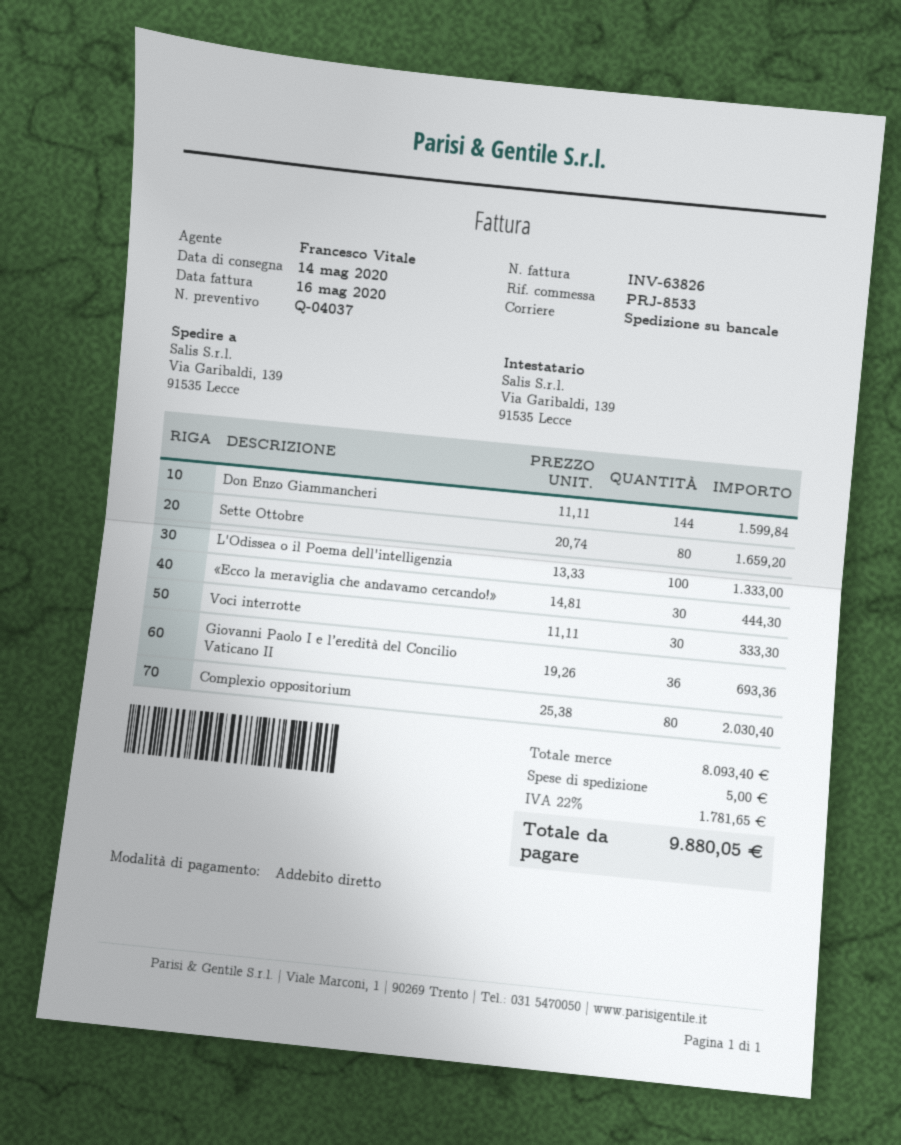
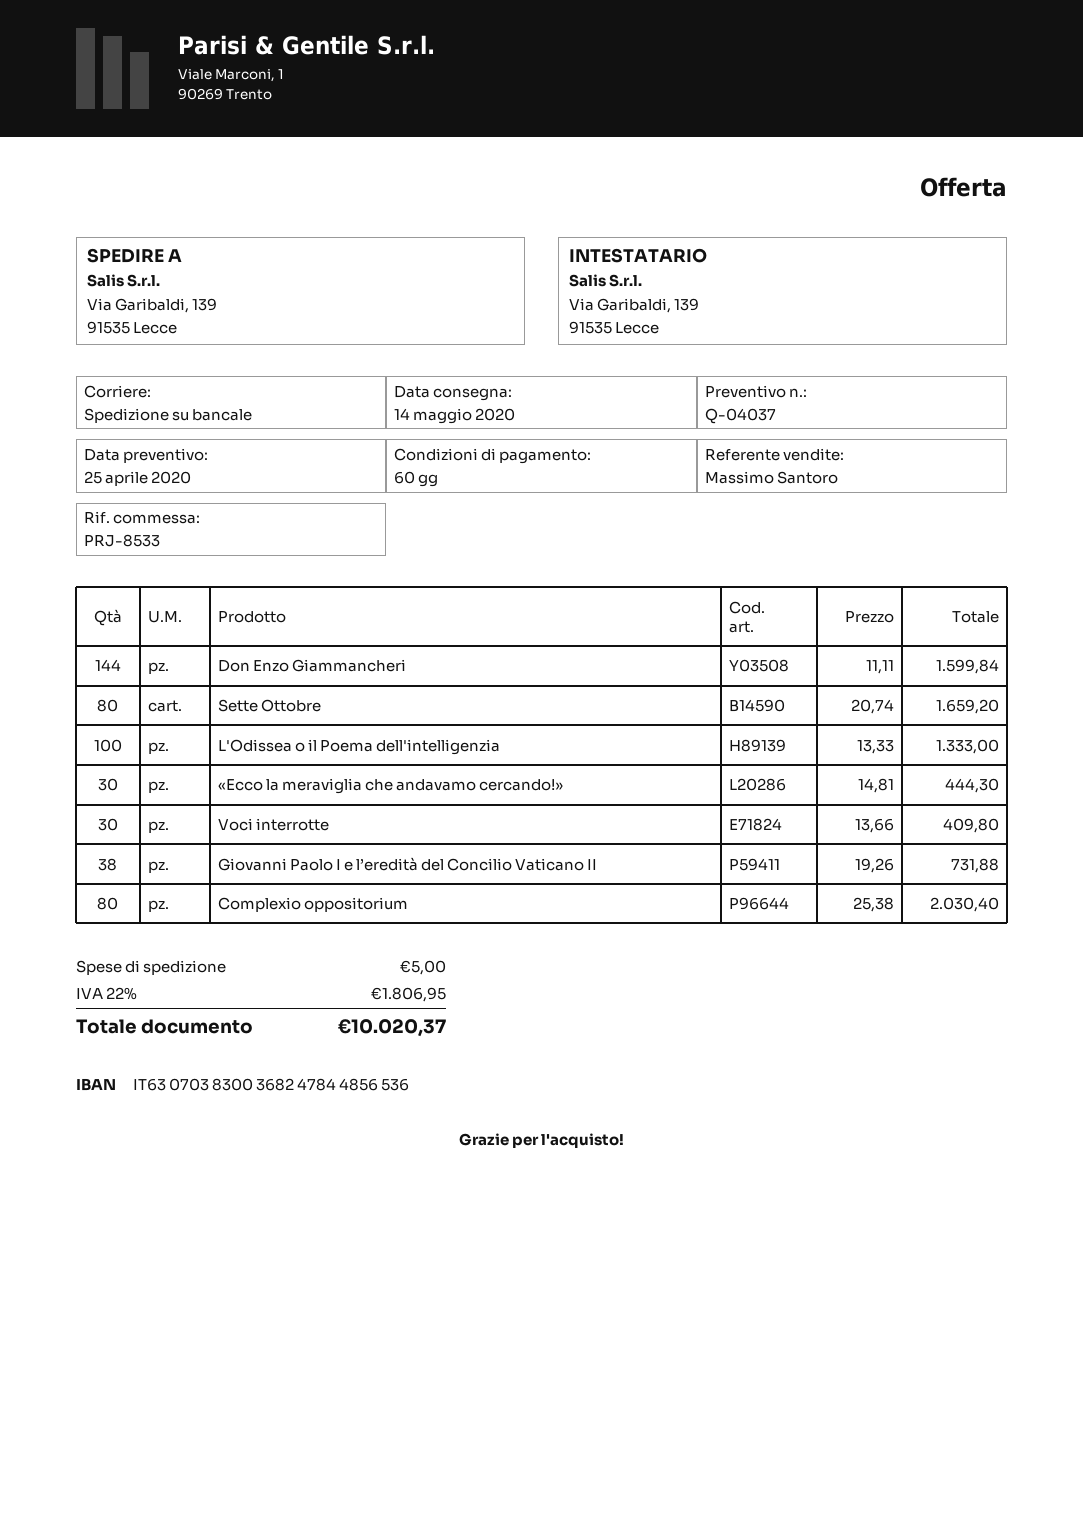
sales rep: Francesco Vitale -> Massimo Santoro
Voci interrotte: 30 x 11.11 = 333.30 -> 30 x 13.66 = 409.80
Giovanni Paolo I e l’eredità del Concilio Vaticano II: 36 x 19.26 = 693.36 -> 38 x 19.26 = 731.88
tax: 22% = 1781.65 -> 22% = 1806.95
total: 9880.05 -> 10020.37

